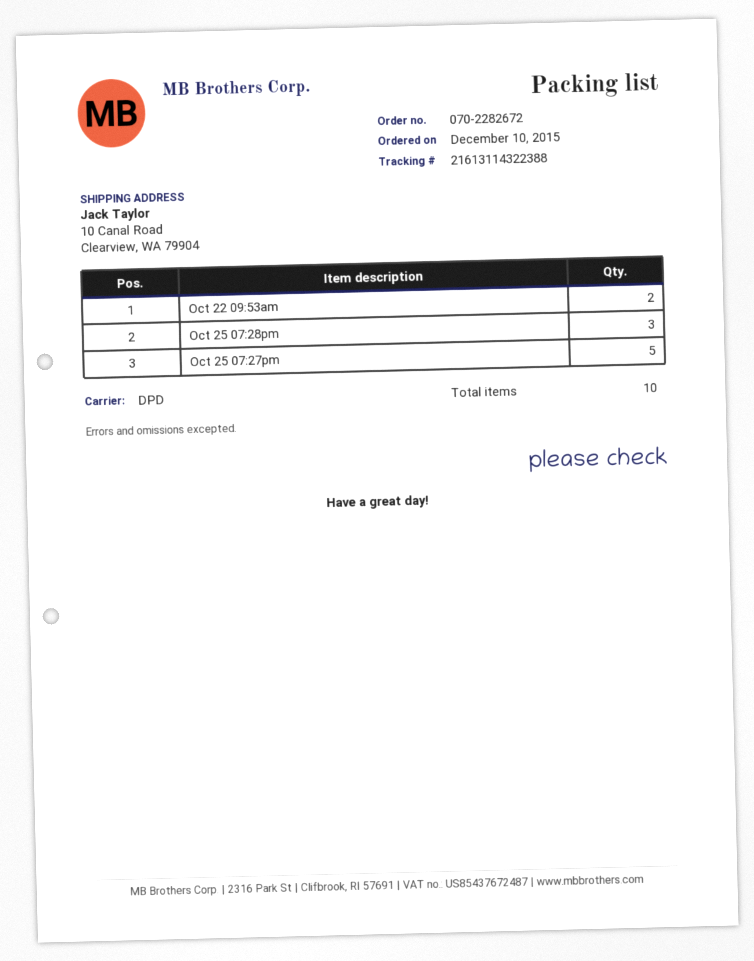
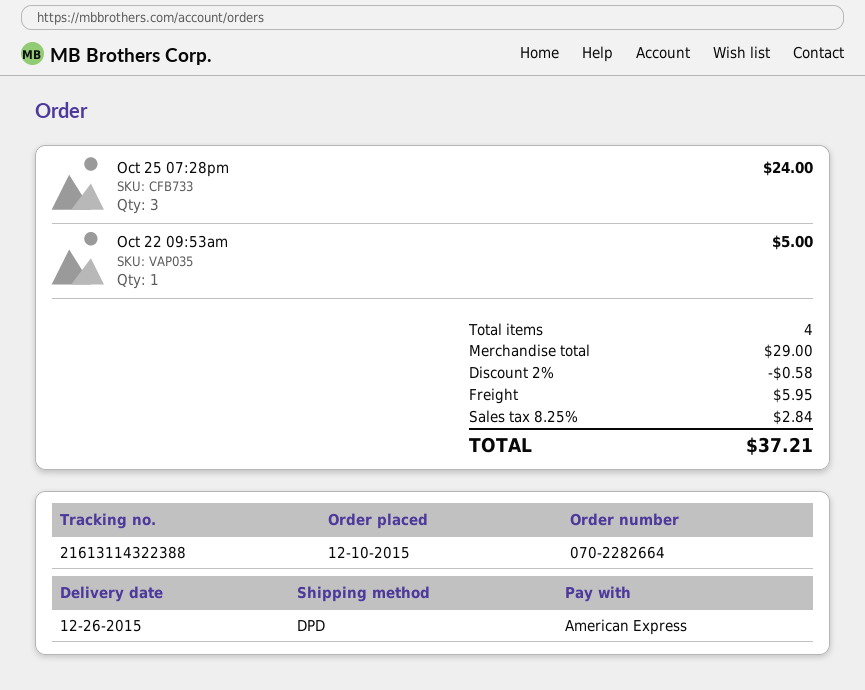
order number: 070-2282672 -> 070-2282664
Oct 22 09:53am: 2 -> 1
Oct 25 07:27pm: 5 -> none
total quantity: 10 -> 4

